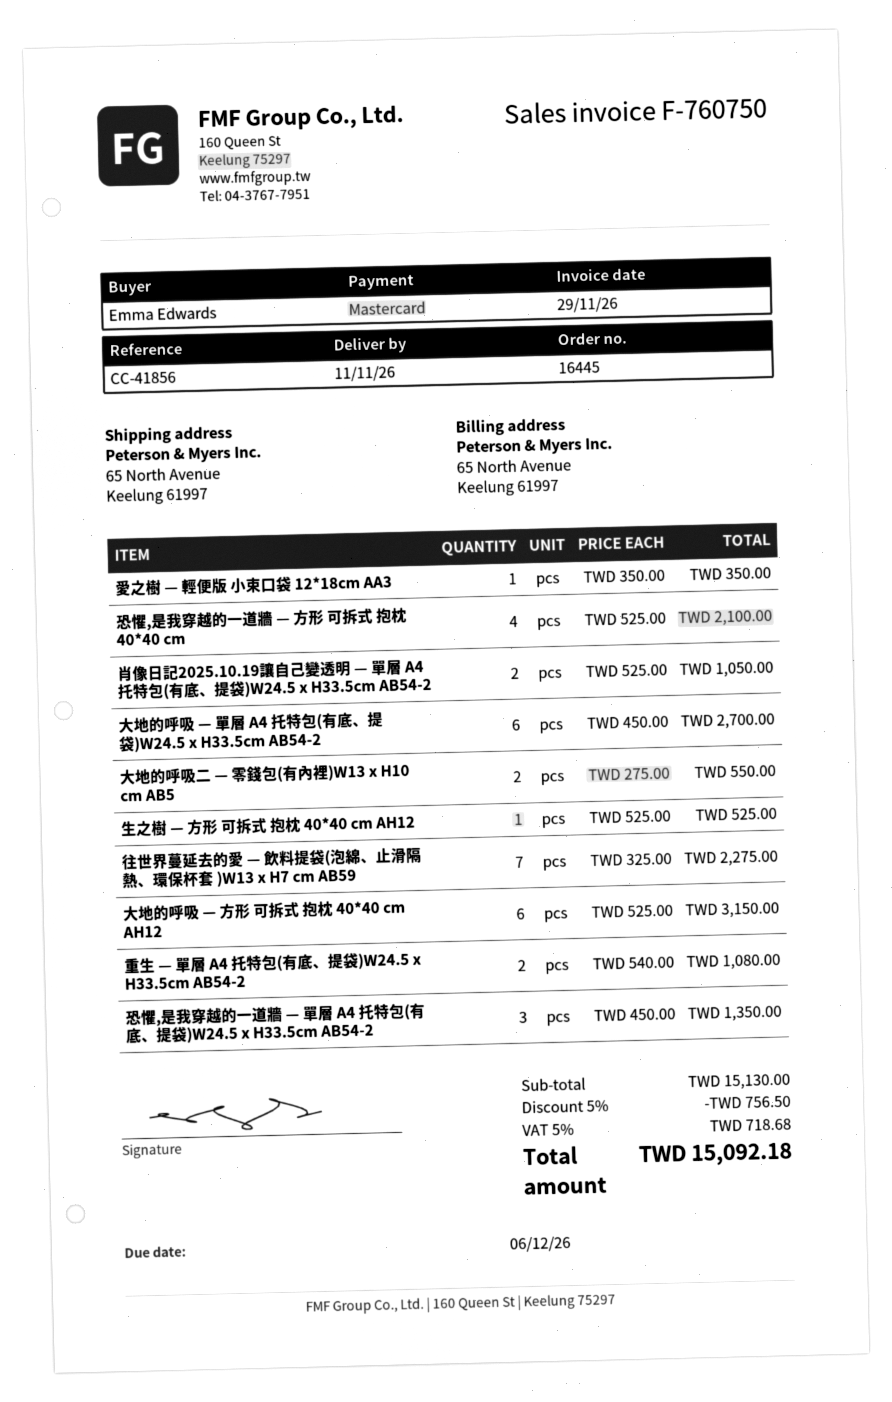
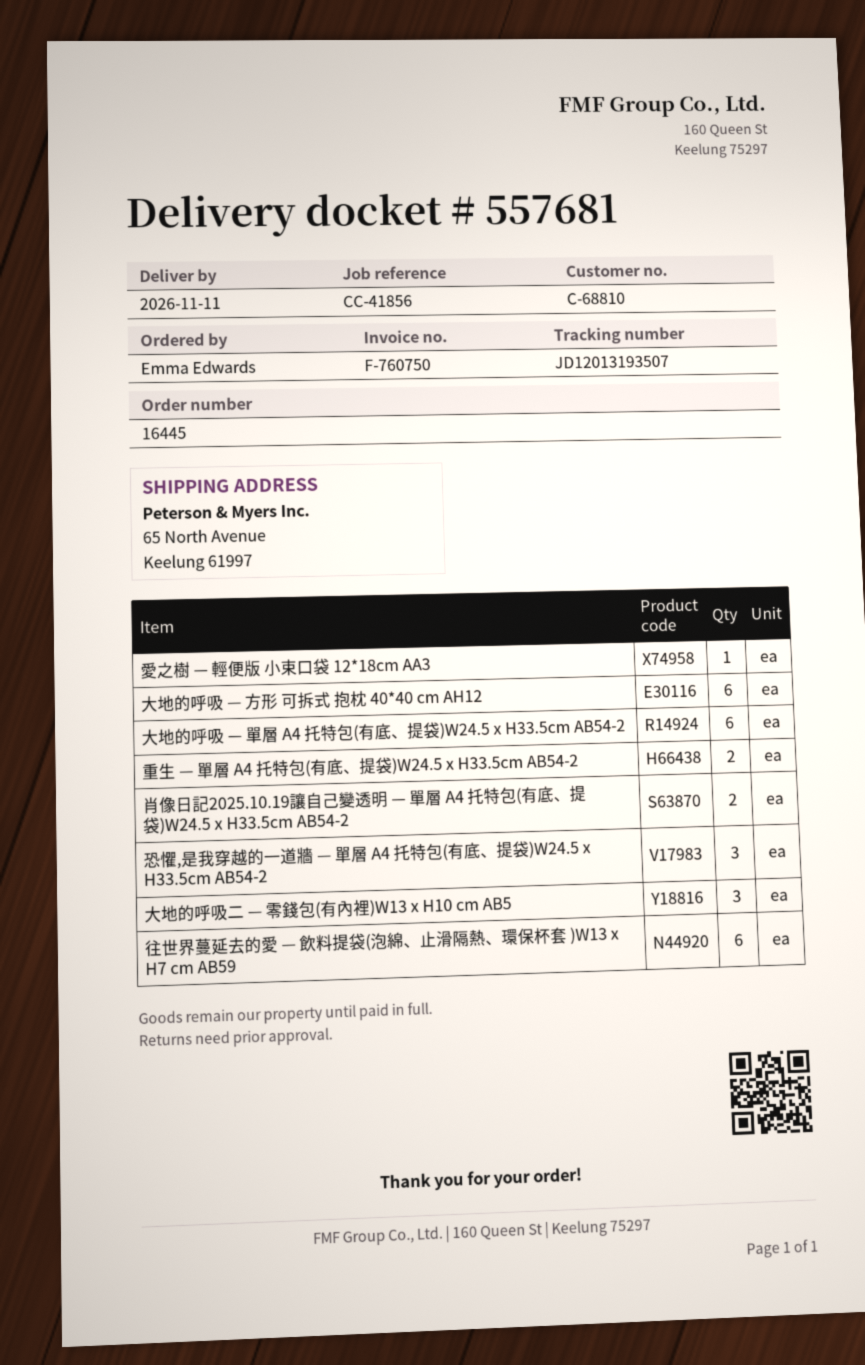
恐懼,是我穿越的一道牆 — 方形 可拆式 抱枕 40*40 cm: 4 -> none
大地的呼吸二 — 零錢包(有內裡)W13 x H10 cm AB5: 2 -> 3
生之樹 — 方形 可拆式 抱枕 40*40 cm AH12: 1 -> none
往世界蔓延去的愛 — 飲料提袋(泡綿、止滑隔熱、環保杯套 )W13 x H7 cm AB59: 7 -> 6

